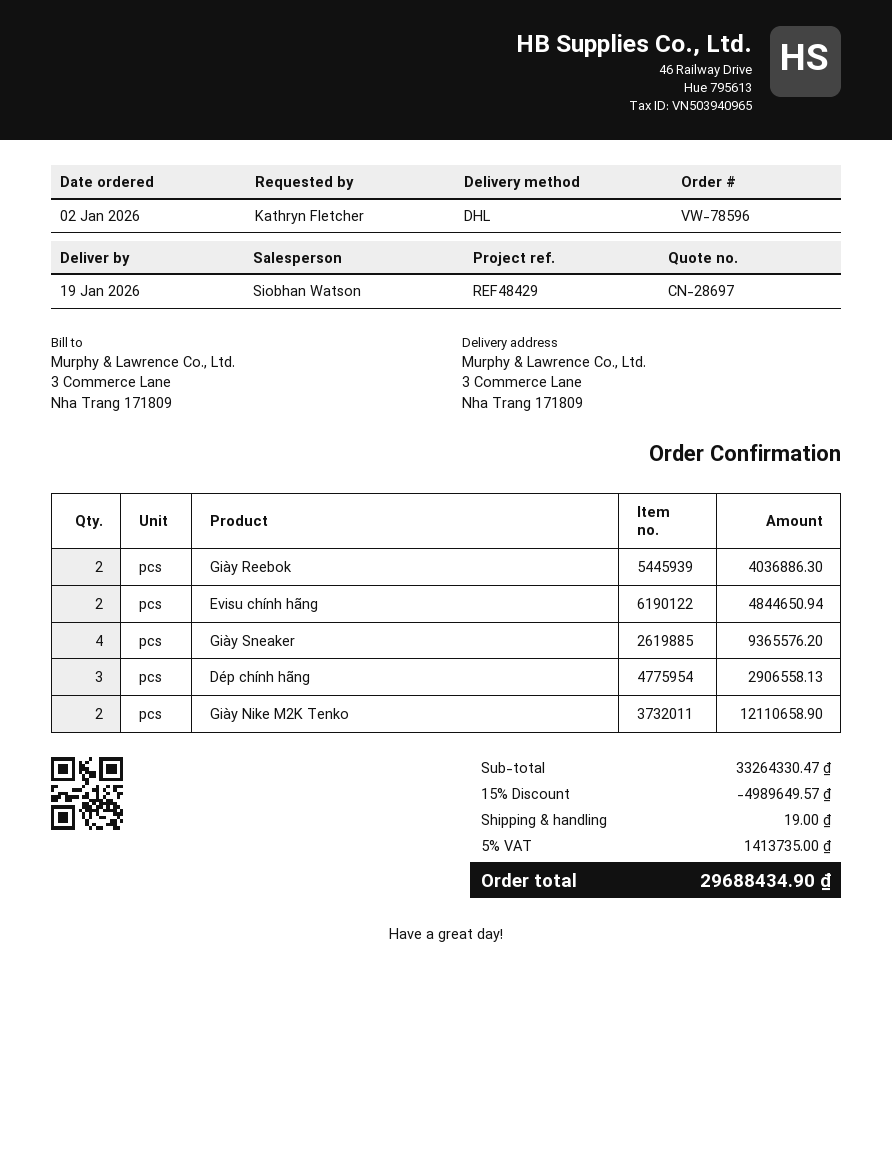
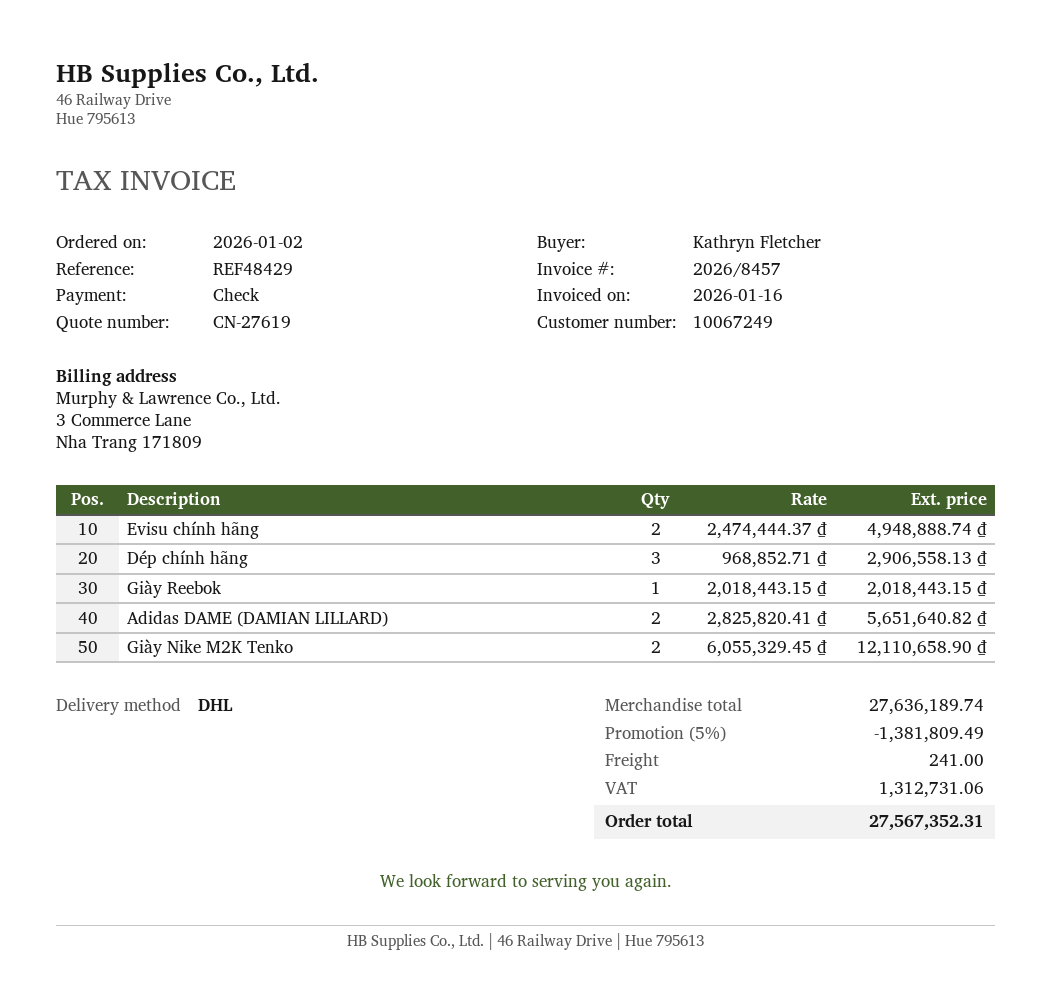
quote number: CN-28697 -> CN-27619
Giày Reebok: 2 for 4036886.30 -> 1 for 2018443.15
Evisu chính hãng: 2 for 4844650.94 -> 2 for 4948888.74
Giày Sneaker: 4 for 9365576.20 -> none
Adidas DAME (DAMIAN LILLARD): none -> 2 for 5651640.82
subtotal: 33264330.47 -> 27636189.74
discount: 15% = 4989649.57 -> 5% = 1381809.49
shipping: 19.00 -> 241.00
tax: 1413735.00 -> 1312731.06
total: 29688434.90 -> 27567352.31

